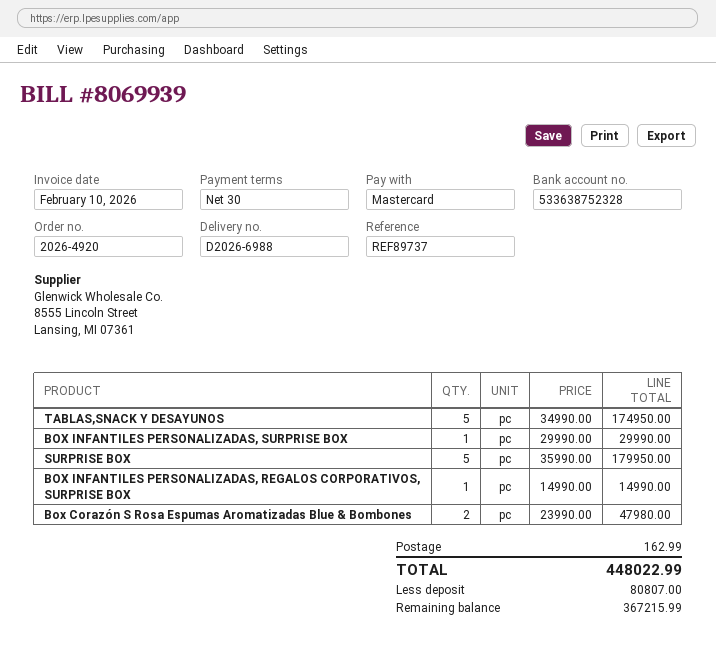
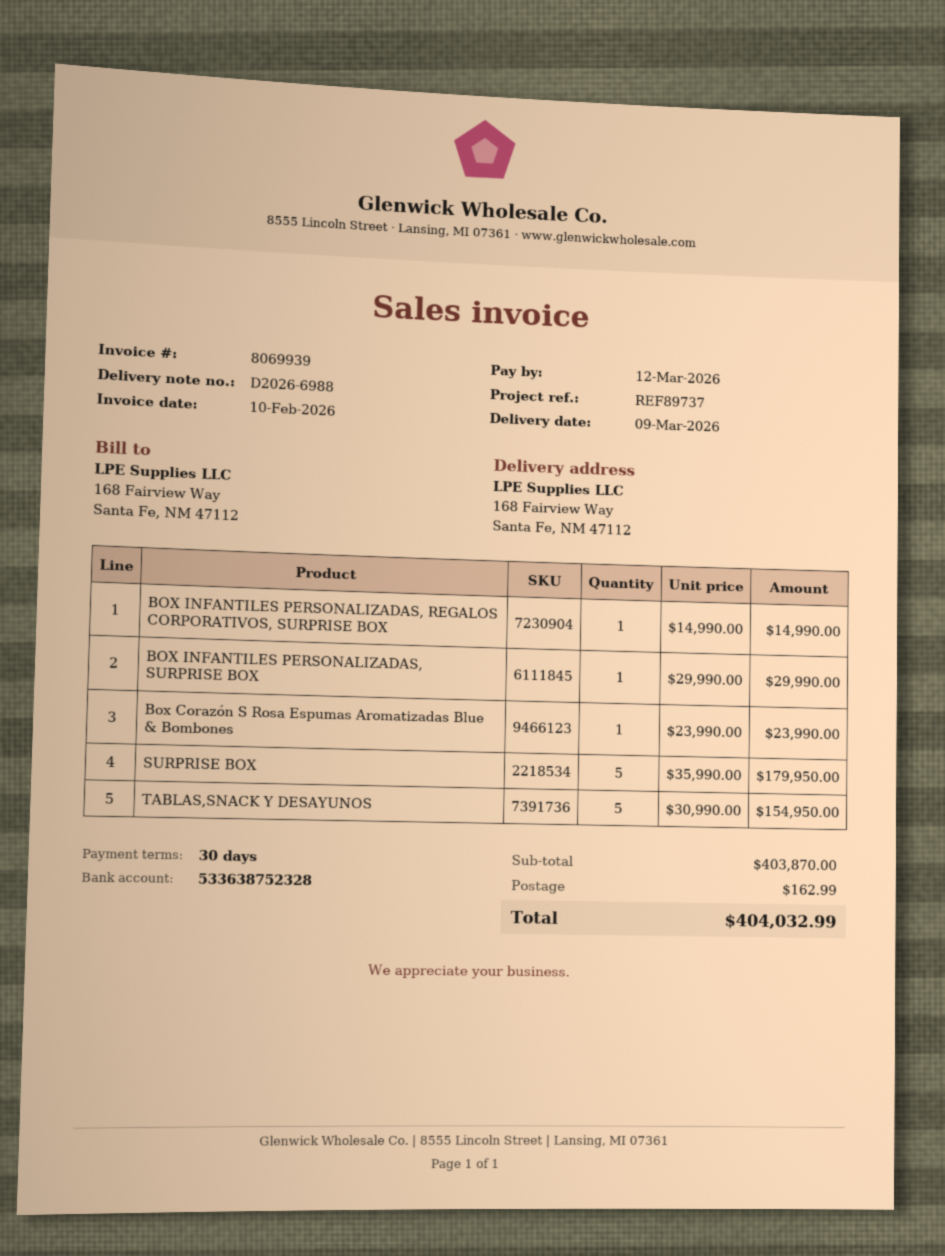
TABLAS,SNACK Y DESAYUNOS: 5 x 34990.00 = 174950.00 -> 5 x 30990.00 = 154950.00
Box Corazón S Rosa Espumas Aromatizadas Blue & Bombones: 2 x 23990.00 = 47980.00 -> 1 x 23990.00 = 23990.00
total: 448022.99 -> 404032.99

